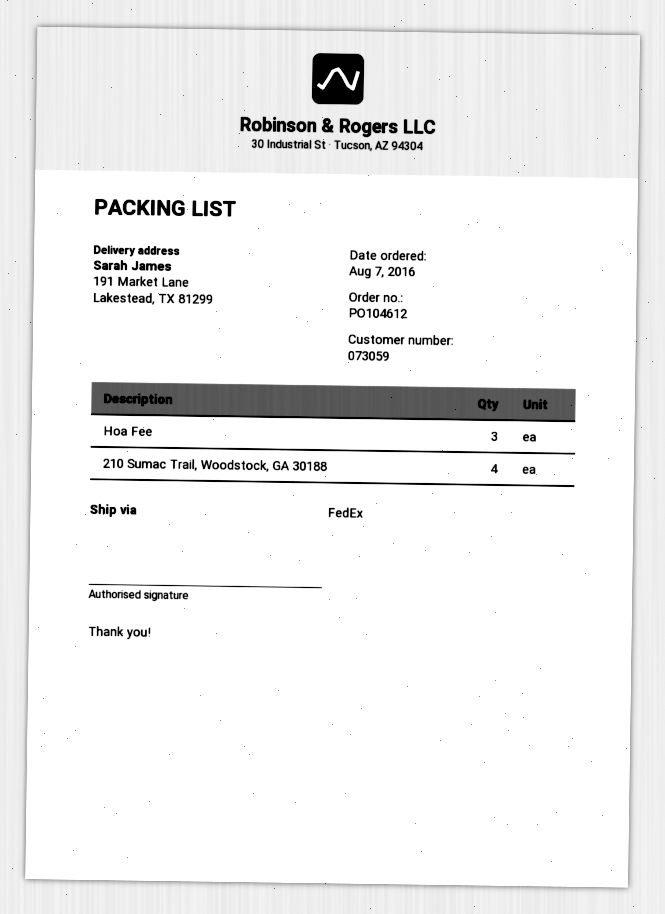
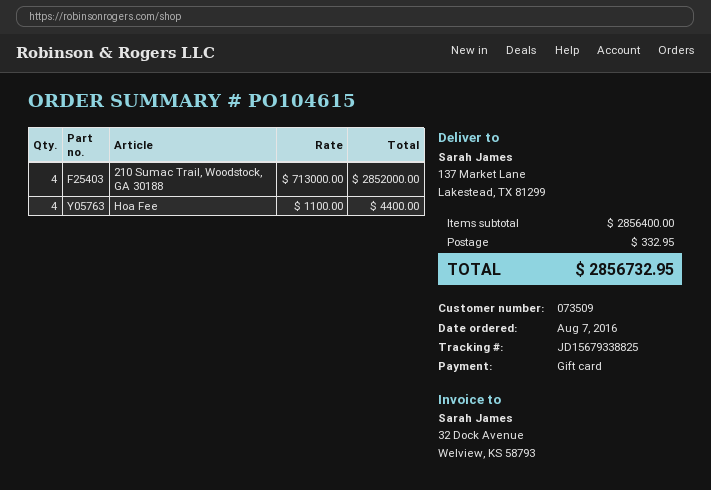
order number: PO104612 -> PO104615
customer number: 073059 -> 073509
ship to: 191 Market Lane, Lakestead, TX 81299 -> 137 Market Lane, Lakestead, TX 81299
Hoa Fee: 3 -> 4

